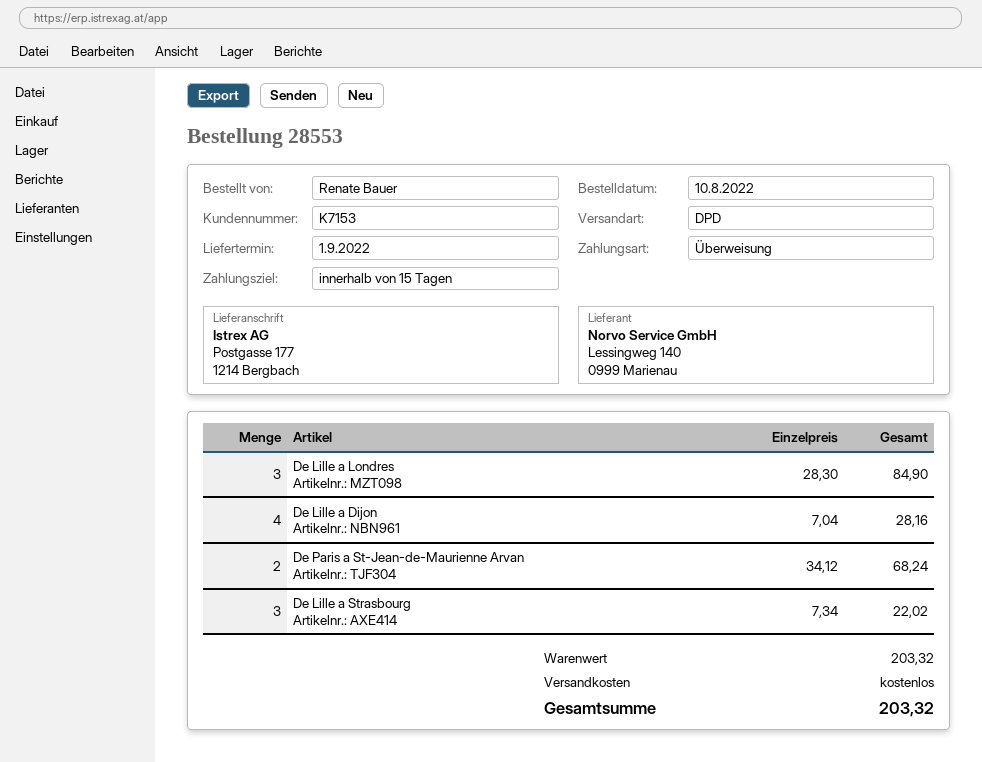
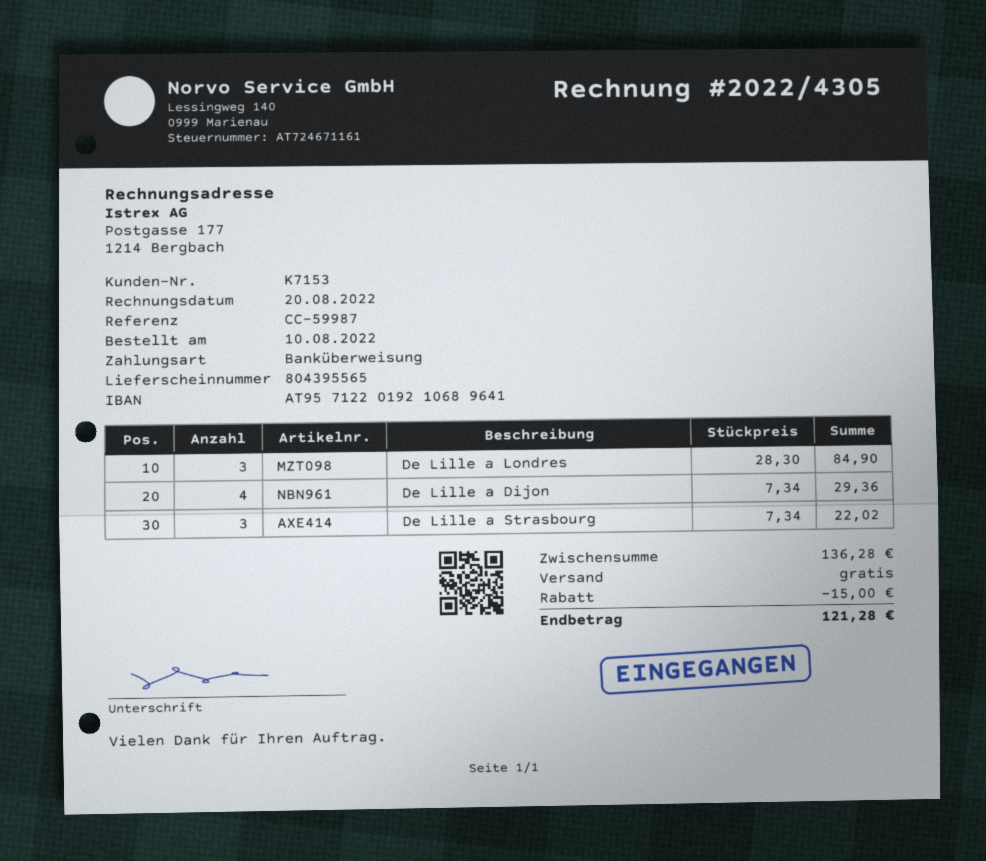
De Lille a Dijon: 4 x 7.04 = 28.16 -> 4 x 7.34 = 29.36
De Paris a St-Jean-de-Maurienne Arvan: 2 x 34.12 = 68.24 -> none
subtotal: 203.32 -> 136.28
discount: none -> 15.00
total: 203.32 -> 121.28

